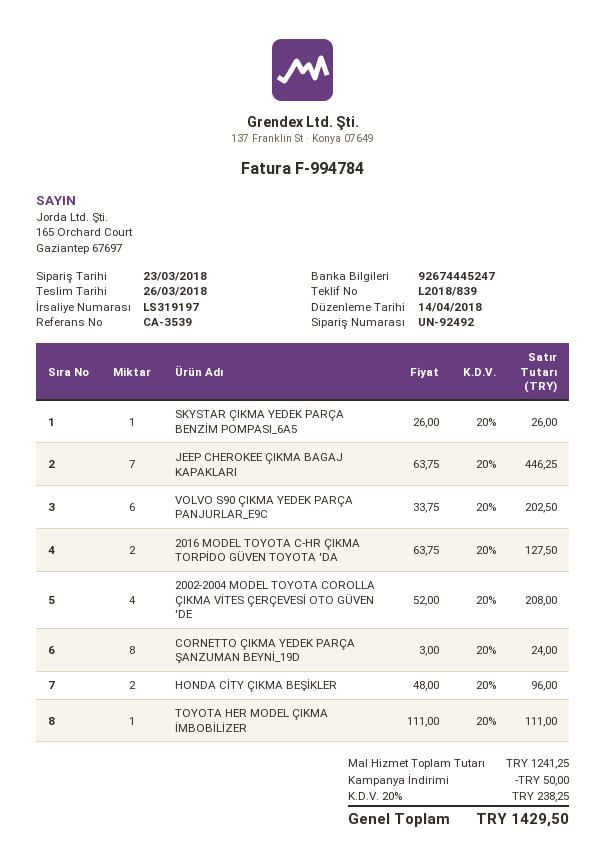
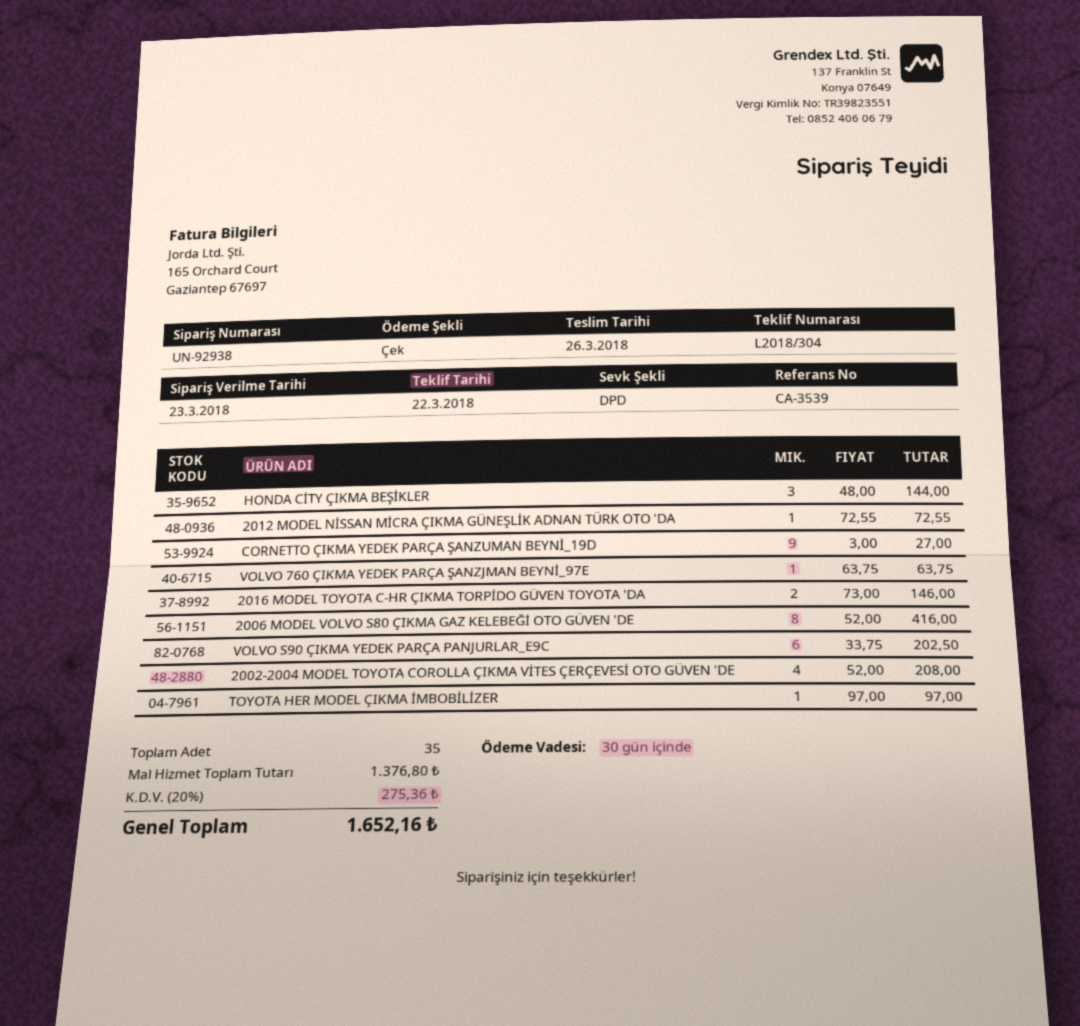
quote number: L2018/839 -> L2018/304
order number: UN-92492 -> UN-92938
SKYSTAR ÇIKMA YEDEK PARÇA BENZİM POMPASI_6A5: 1 x 26.00 = 26.00 -> none
JEEP CHEROKEE ÇIKMA BAGAJ KAPAKLARI: 7 x 63.75 = 446.25 -> none
2016 MODEL TOYOTA C-HR ÇIKMA TORPİDO GÜVEN TOYOTA 'DA: 2 x 63.75 = 127.50 -> 2 x 73.00 = 146.00
CORNETTO ÇIKMA YEDEK PARÇA ŞANZUMAN BEYNİ_19D: 8 x 3.00 = 24.00 -> 9 x 3.00 = 27.00
HONDA CİTY ÇIKMA BEŞİKLER: 2 x 48.00 = 96.00 -> 3 x 48.00 = 144.00
TOYOTA HER MODEL ÇIKMA İMBOBİLİZER: 1 x 111.00 = 111.00 -> 1 x 97.00 = 97.00
2012 MODEL NİSSAN MİCRA ÇIKMA GÜNEŞLİK ADNAN TÜRK OTO 'DA: none -> 1 x 72.55 = 72.55
VOLVO 760 ÇIKMA YEDEK PARÇA ŞANZJMAN BEYNİ_97E: none -> 1 x 63.75 = 63.75
2006 MODEL VOLVO S80 ÇIKMA GAZ KELEBEĞİ OTO GÜVEN 'DE: none -> 8 x 52.00 = 416.00
subtotal: 1241.25 -> 1376.80
discount: 50.00 -> none
tax: 20% = 238.25 -> 20% = 275.36
total: 1429.50 -> 1652.16

